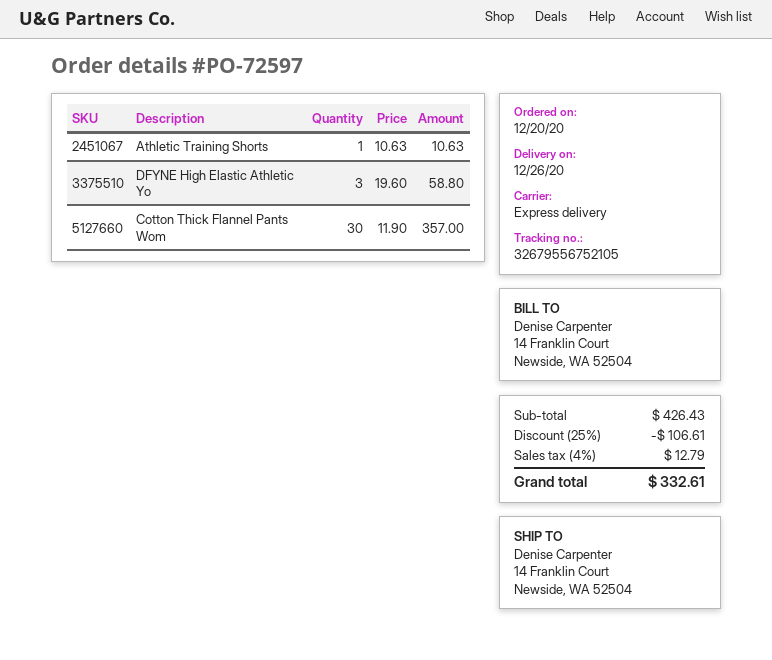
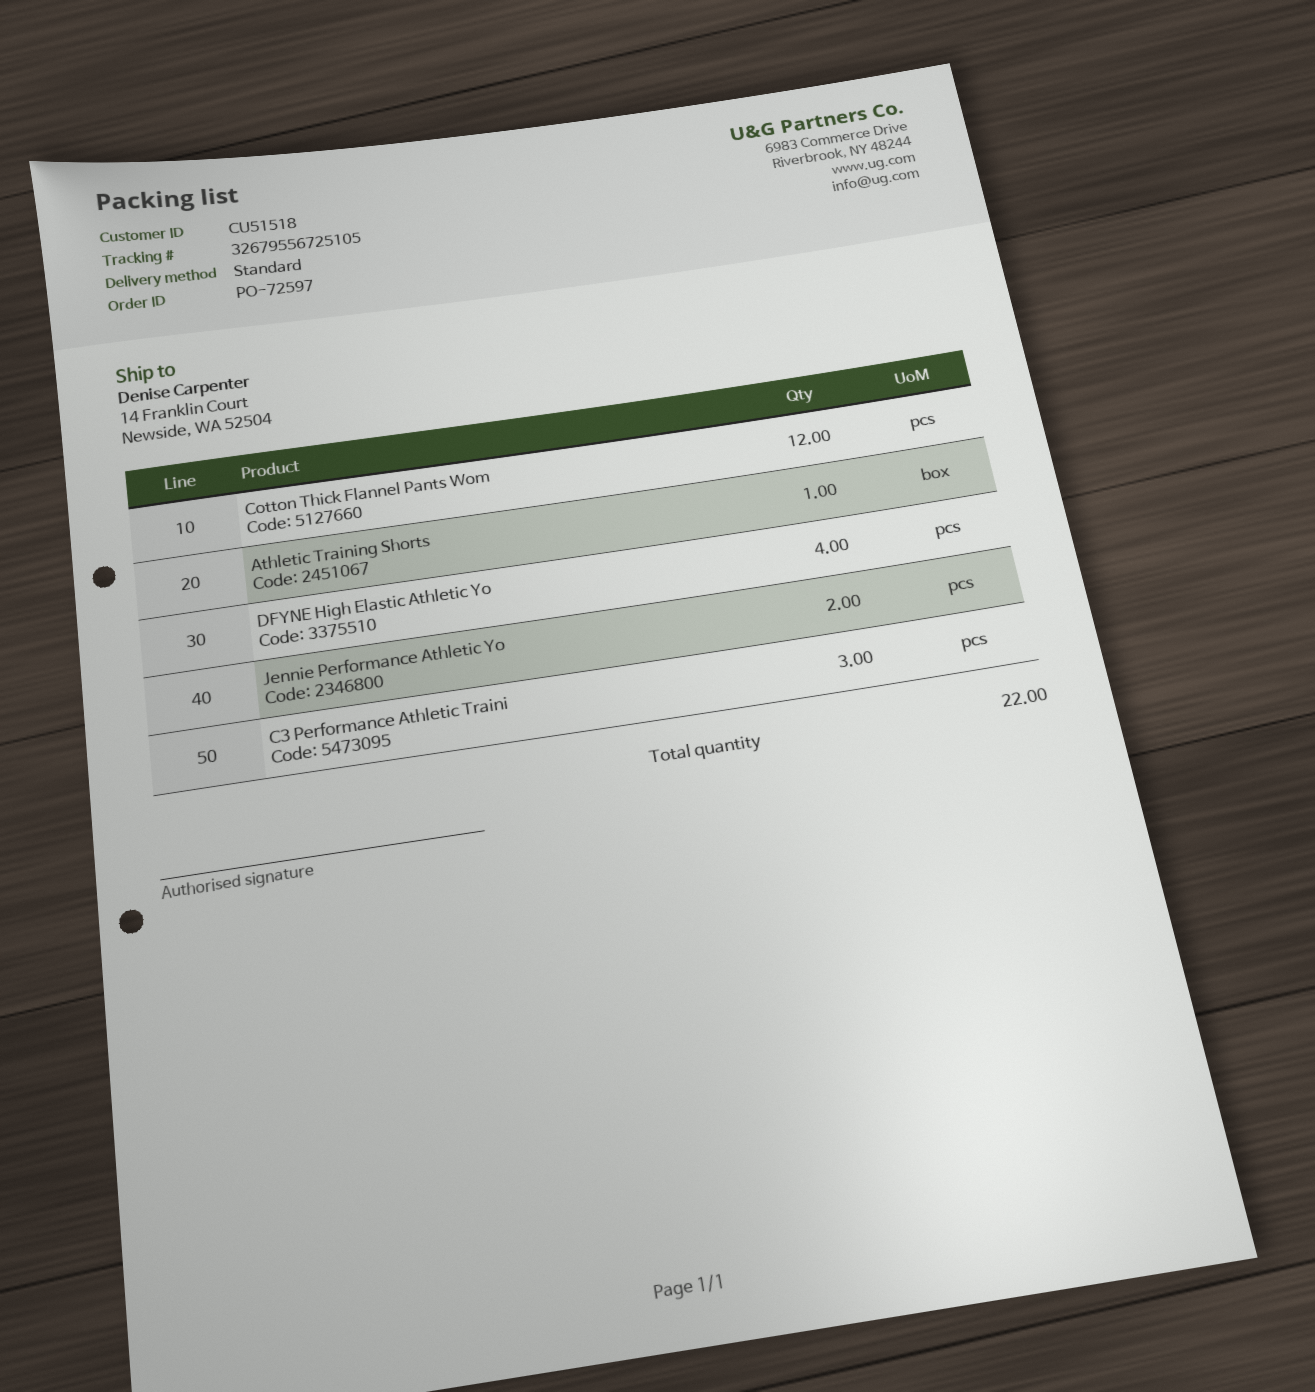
shipping method: express -> standard
tracking number: 32679556752105 -> 32679556725105
DFYNE High Elastic Athletic Yo: 3 -> 4
Cotton Thick Flannel Pants Wom: 30 -> 12
Jennie Performance Athletic Yo: none -> 2
C3 Performance Athletic Traini: none -> 3

